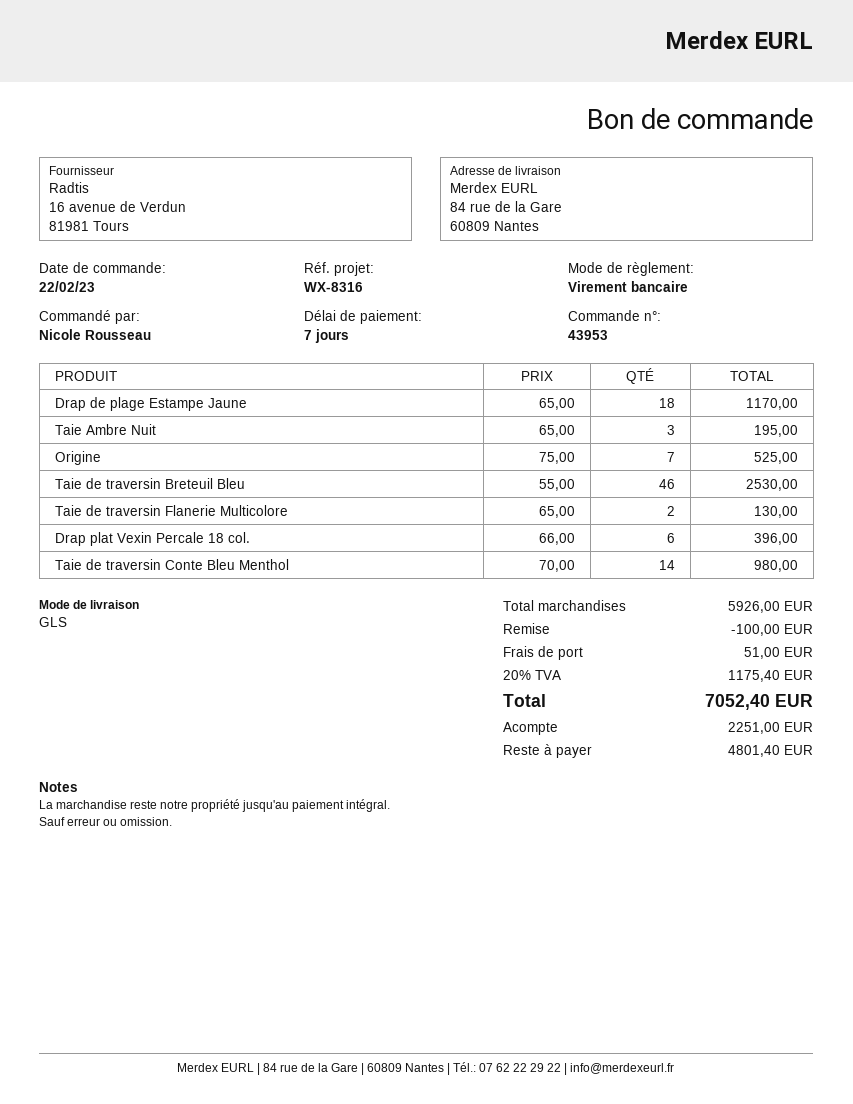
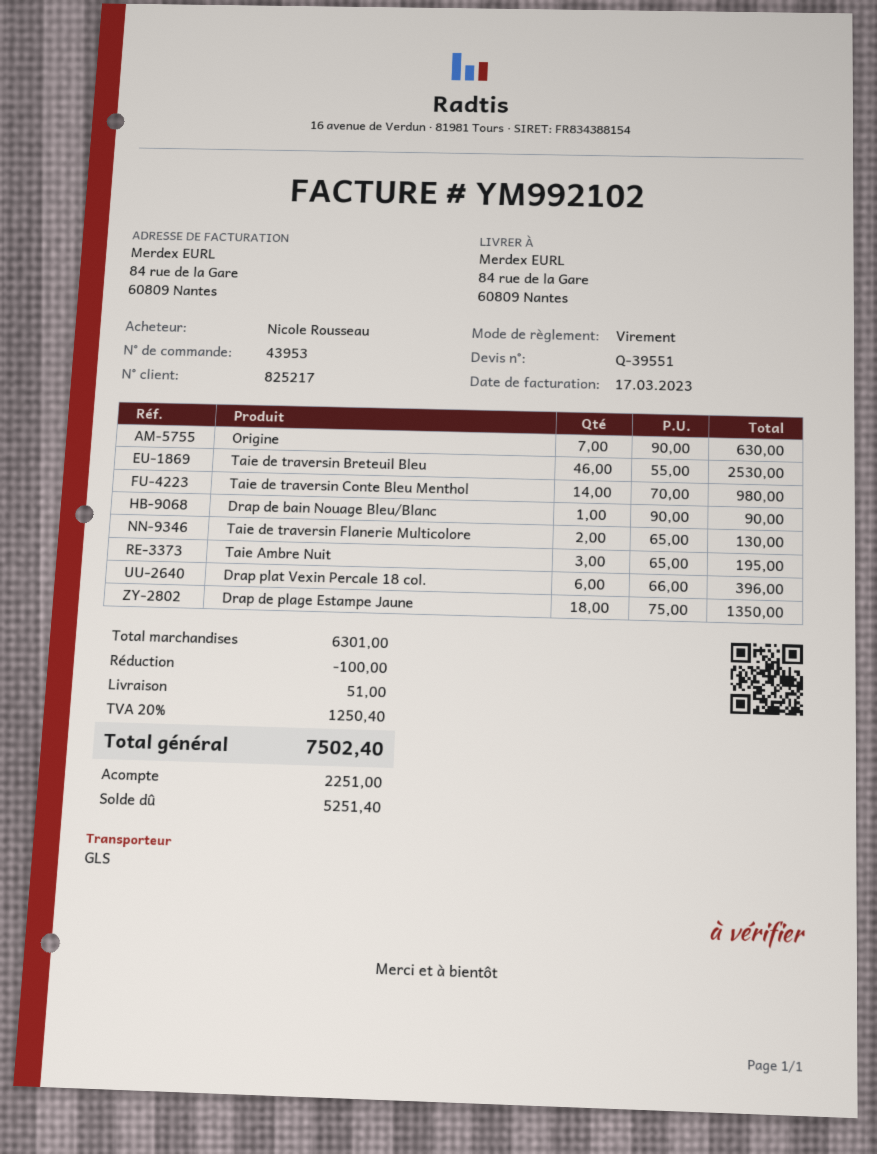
Drap de plage Estampe Jaune: 18 x 65.00 = 1170.00 -> 18 x 75.00 = 1350.00
Origine: 7 x 75.00 = 525.00 -> 7 x 90.00 = 630.00
Drap de bain Nouage Bleu/Blanc: none -> 1 x 90.00 = 90.00
subtotal: 5926.00 -> 6301.00
tax: 20% = 1175.40 -> 20% = 1250.40
total: 7052.40 -> 7502.40
balance: 4801.40 -> 5251.40

